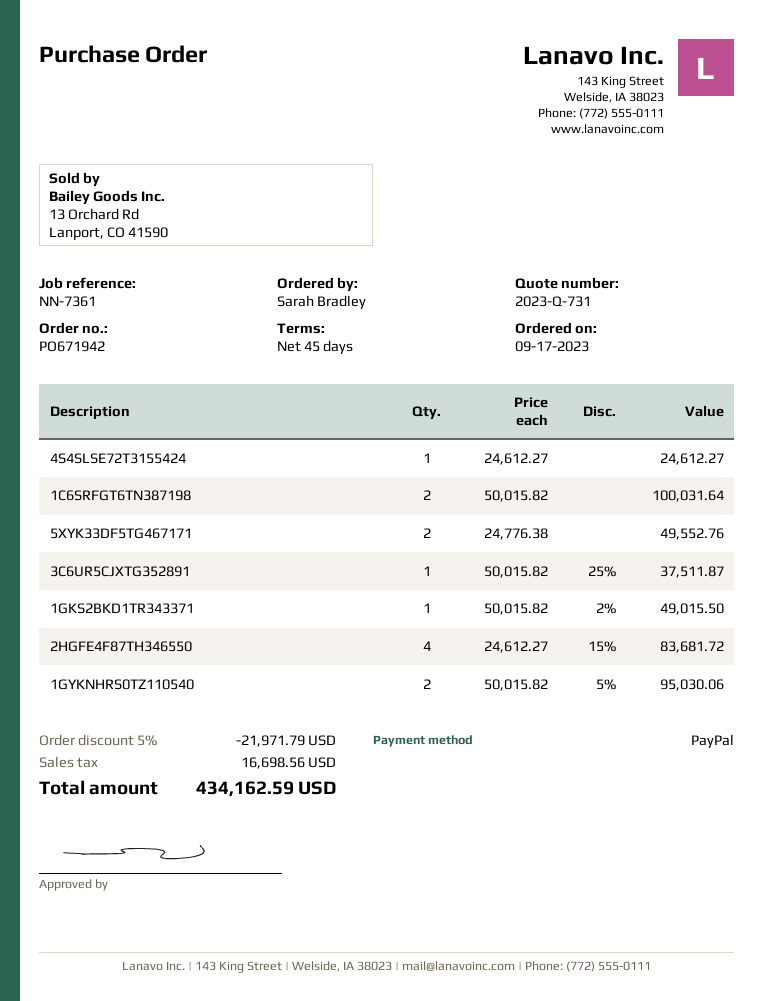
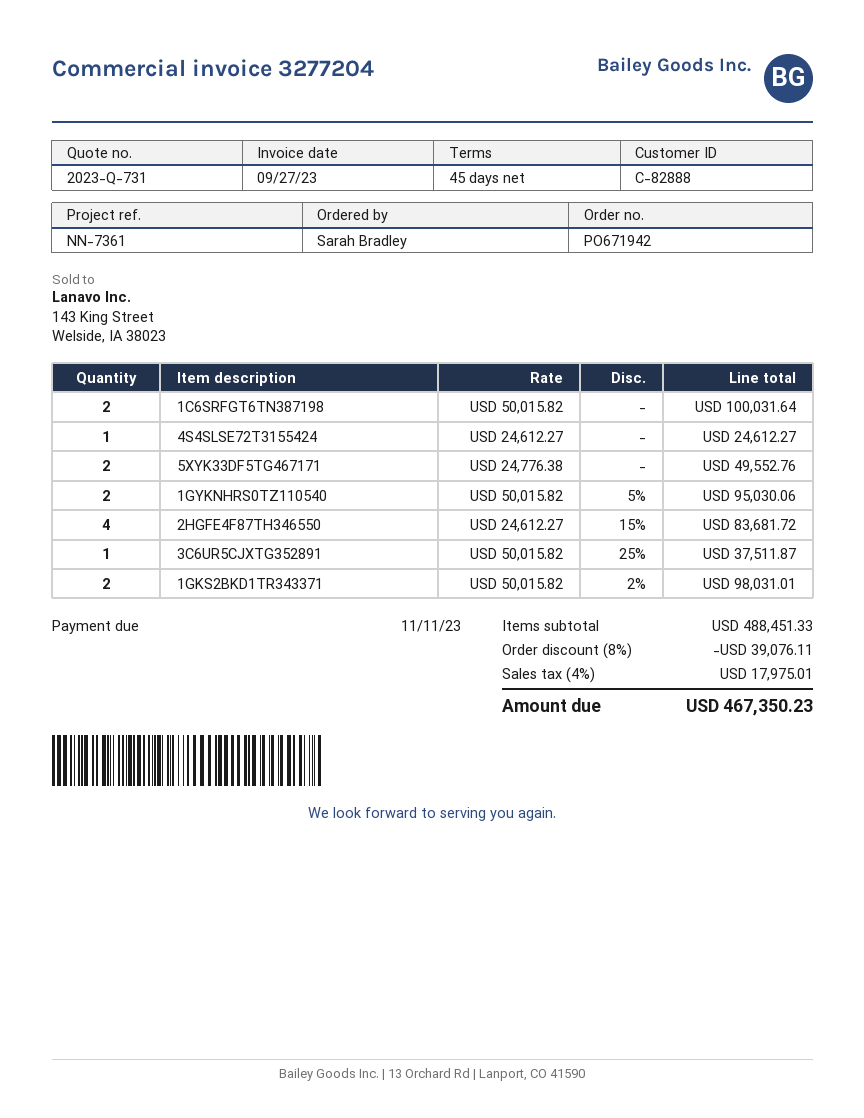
1GKS2BKD1TR343371: 1 x 50015.82 - 2% = 49015.50 -> 2 x 50015.82 - 2% = 98031.01
discount: 5% = 21971.79 -> 8% = 39076.11
tax: 16698.56 -> 17975.01
total: 434162.59 -> 467350.23

